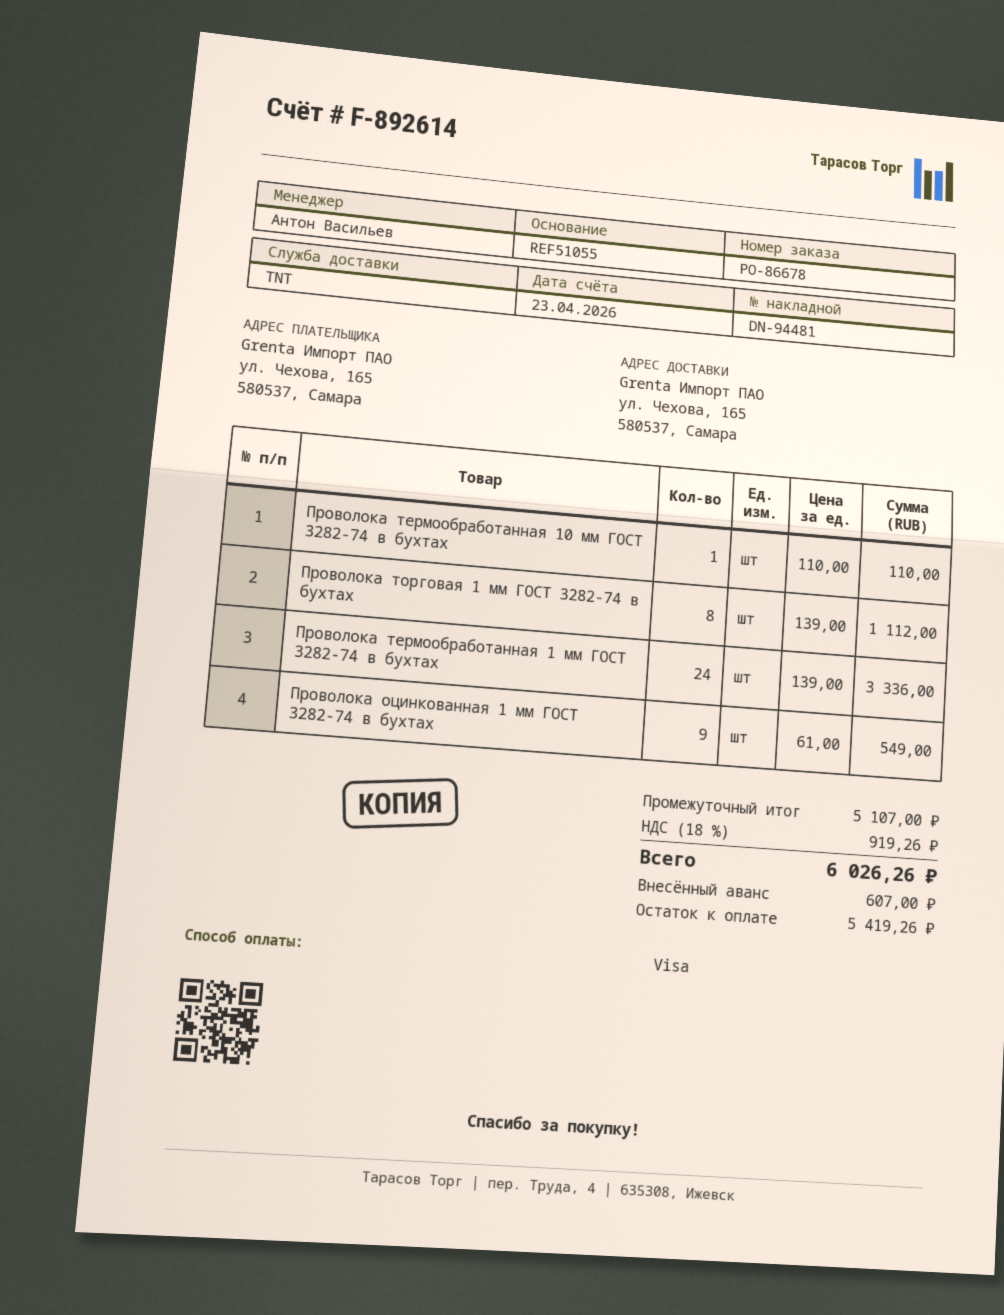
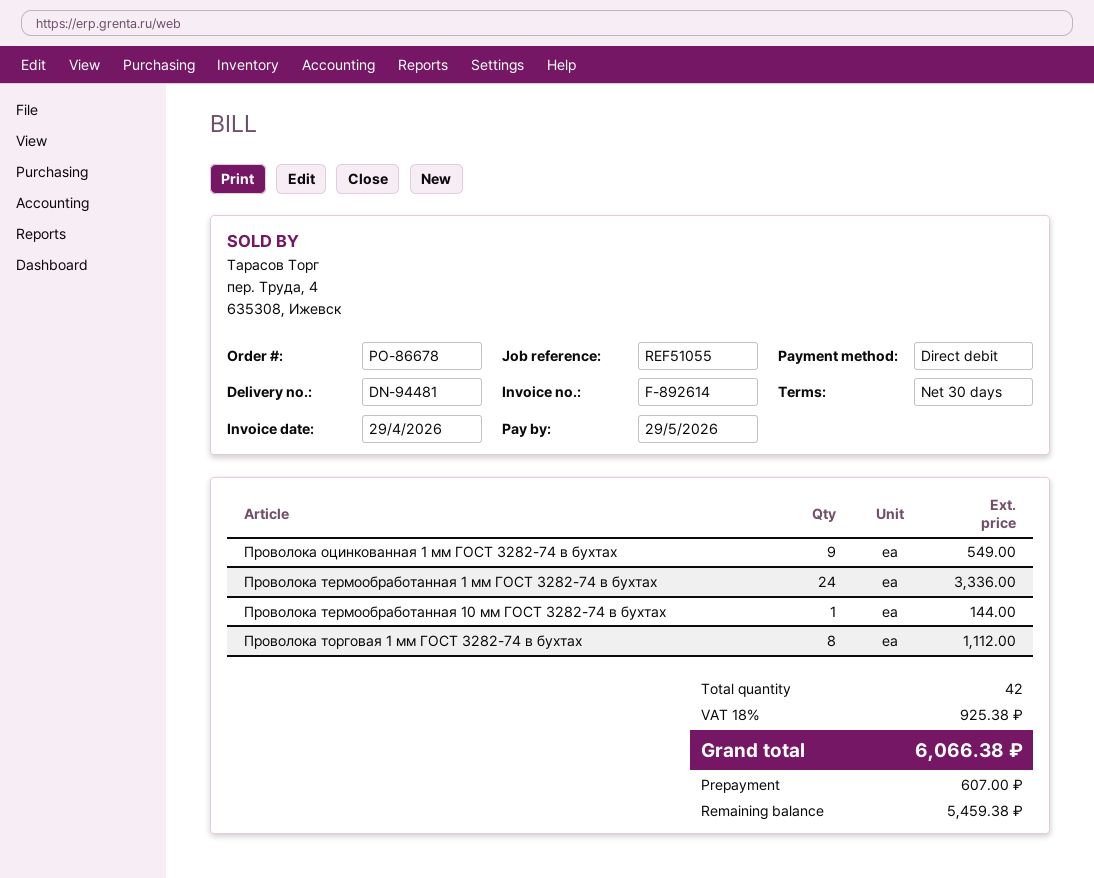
invoice date: 2026-04-23 -> 2026-04-29
payment method: Visa -> direct debit
Проволока термообработанная 10 мм ГОСТ 3282-74 в бухтах: 1 for 110.00 -> 1 for 144.00
tax: 18% = 919.26 -> 18% = 925.38
total: 6026.26 -> 6066.38
balance: 5419.26 -> 5459.38

